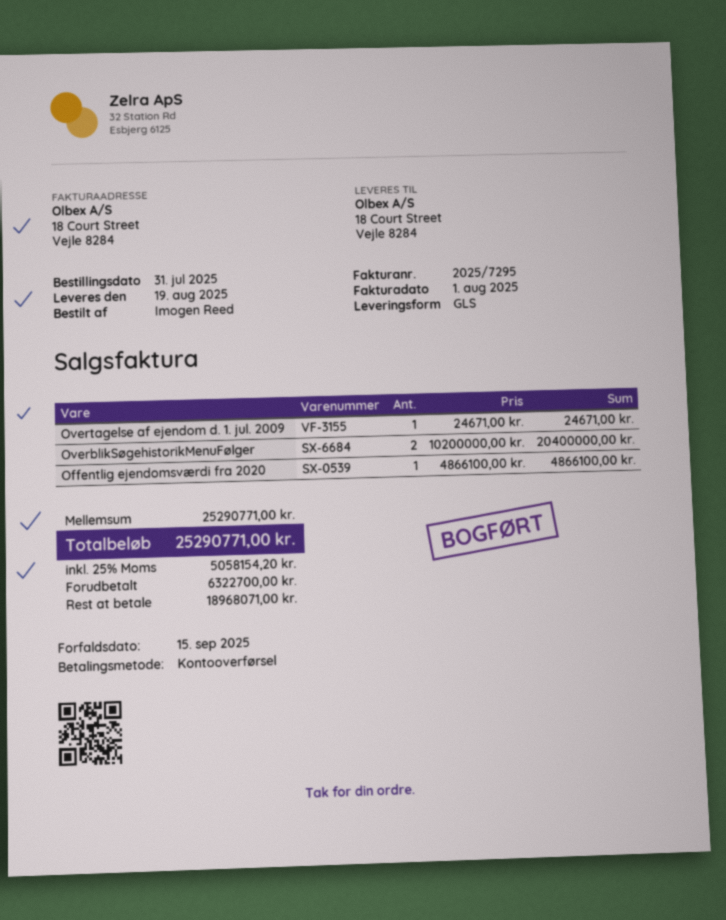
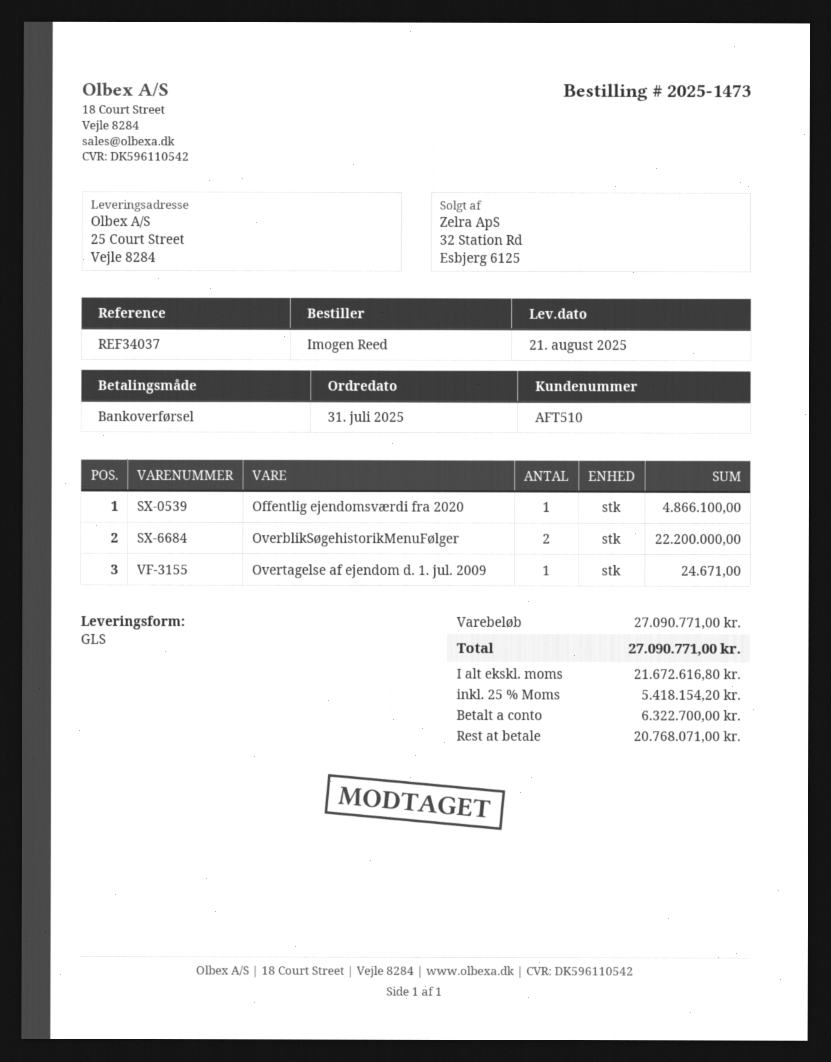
delivery date: 2025-08-19 -> 2025-08-21
ship to: 18 Court Street, Vejle 8284 -> 25 Court Street, Vejle 8284
OverblikSøgehistorikMenuFølger: 2 for 20400000.00 -> 2 for 22200000.00
subtotal: 25290771.00 -> 27090771.00
tax: 25% = 5058154.20 -> 25% = 5418154.20
total: 25290771.00 -> 27090771.00
balance: 18968071.00 -> 20768071.00

